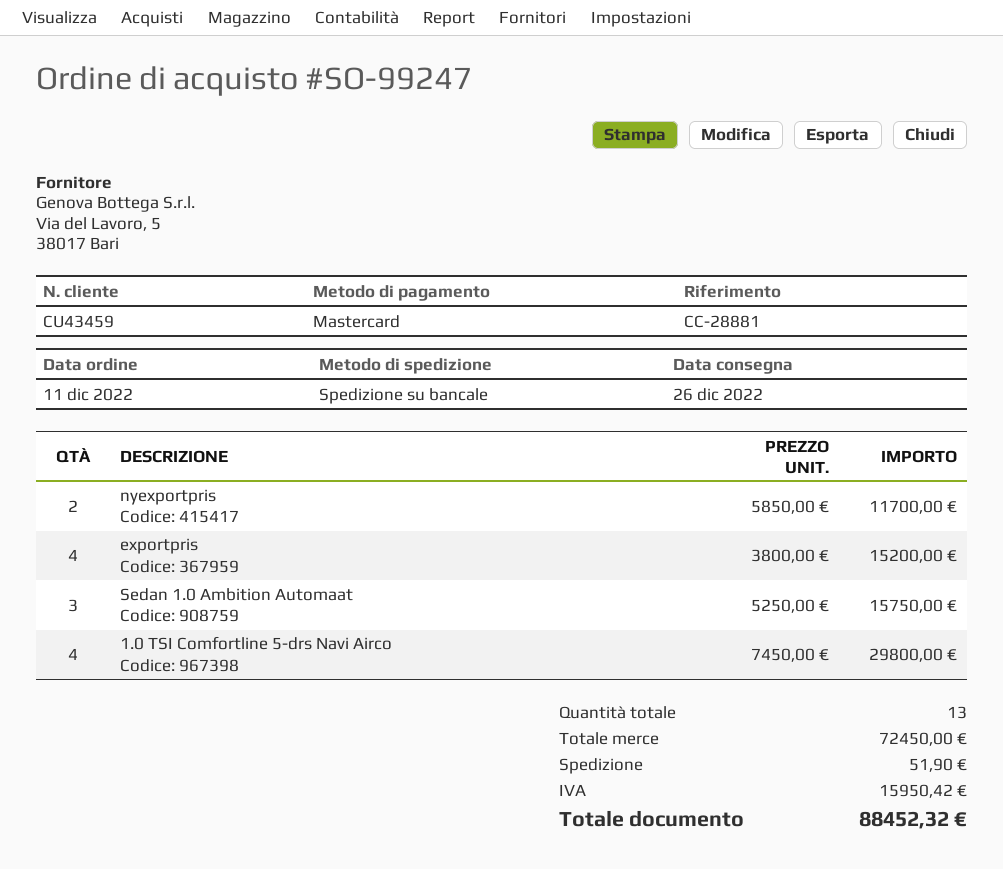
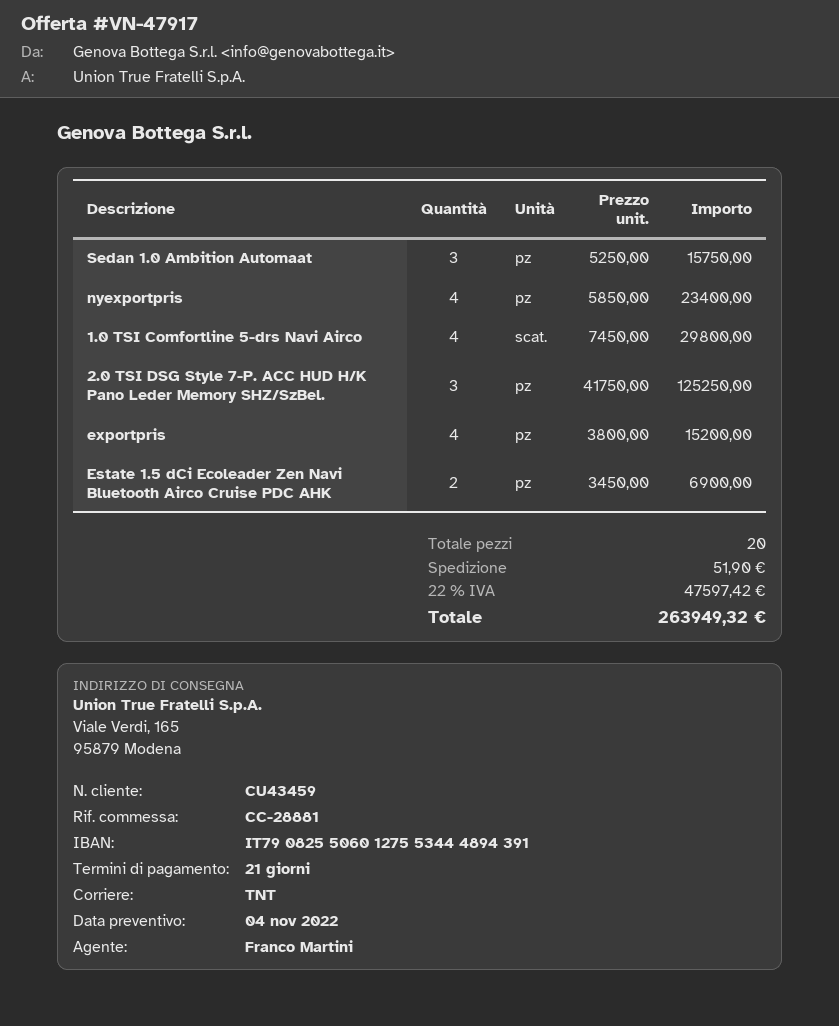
shipping method: pallet freight -> TNT
nyexportpris: 2 x 5850.00 = 11700.00 -> 4 x 5850.00 = 23400.00
2.0 TSI DSG Style 7-P. ACC HUD H/K Pano Leder Memory SHZ/SzBel.: none -> 3 x 41750.00 = 125250.00
Estate 1.5 dCi Ecoleader Zen Navi Bluetooth Airco Cruise PDC AHK: none -> 2 x 3450.00 = 6900.00
total quantity: 13 -> 20
tax: 15950.42 -> 47597.42
total: 88452.32 -> 263949.32

